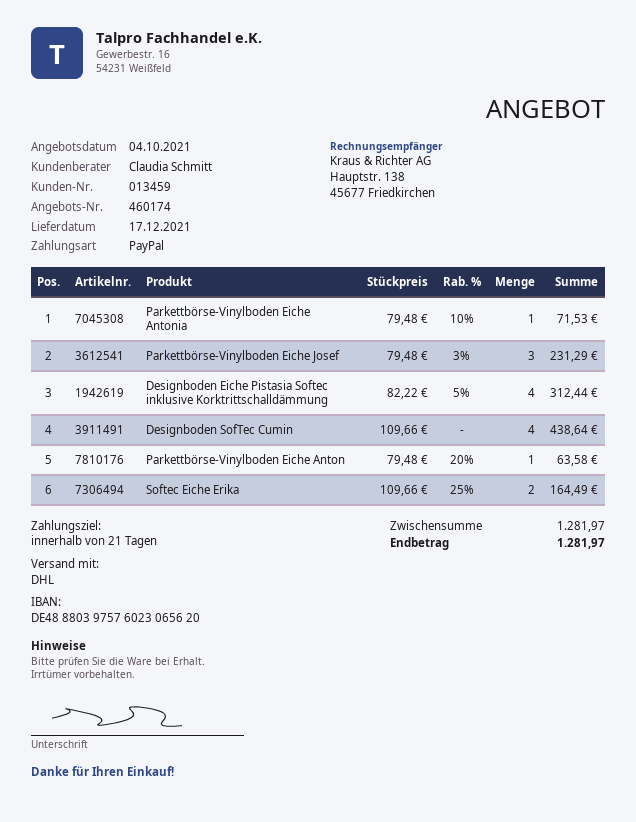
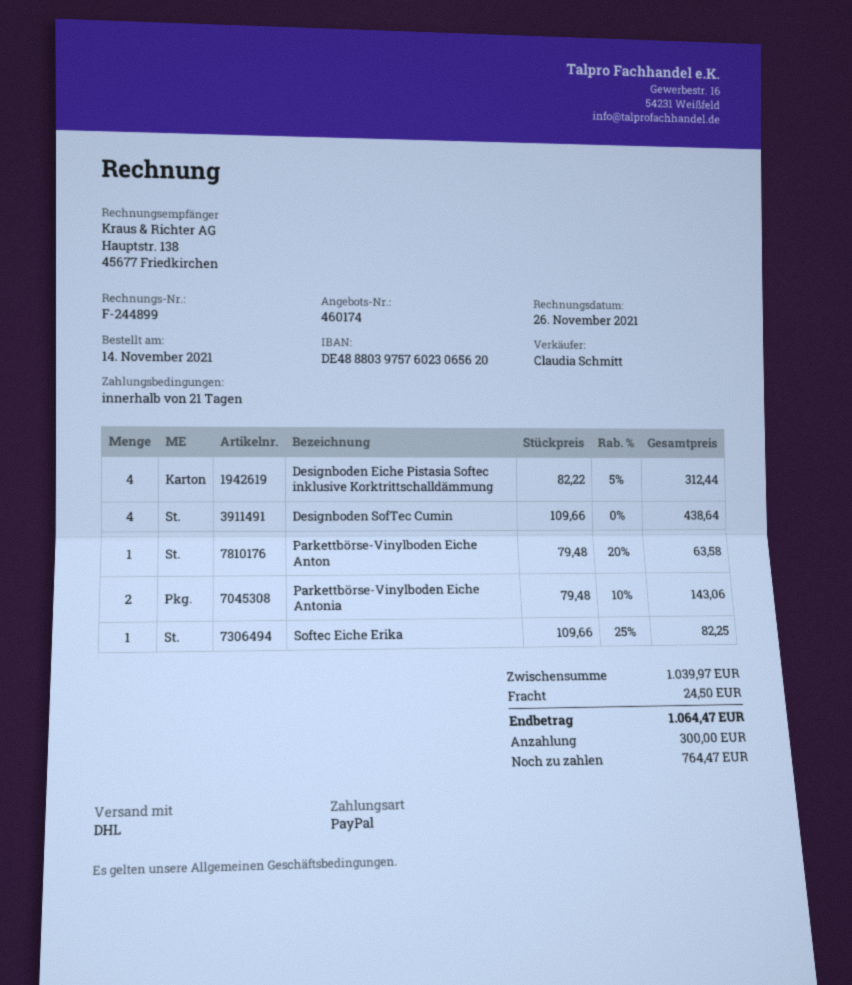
Parkettbörse-Vinylboden Eiche Antonia: 1 x 79.48 - 10% = 71.53 -> 2 x 79.48 - 10% = 143.06
Parkettbörse-Vinylboden Eiche Josef: 3 x 79.48 - 3% = 231.29 -> none
Softec Eiche Erika: 2 x 109.66 - 25% = 164.49 -> 1 x 109.66 - 25% = 82.25
subtotal: 1281.97 -> 1039.97
shipping: none -> 24.50
total: 1281.97 -> 1064.47

